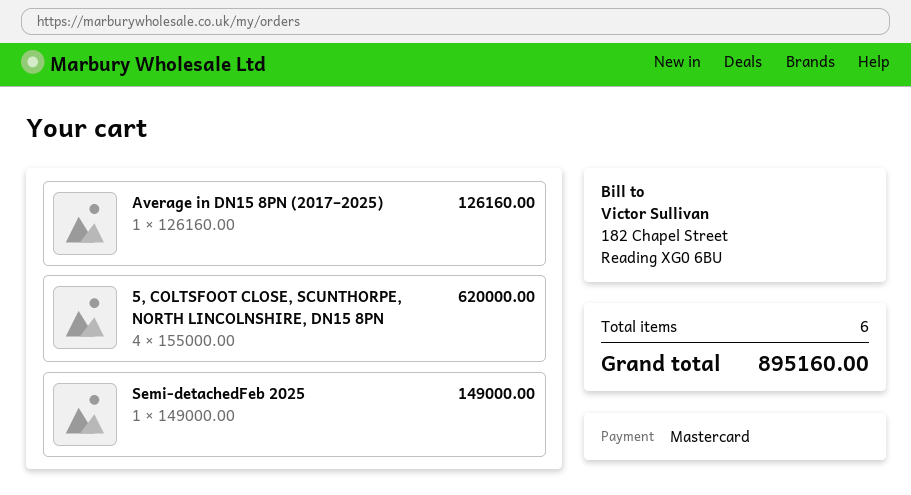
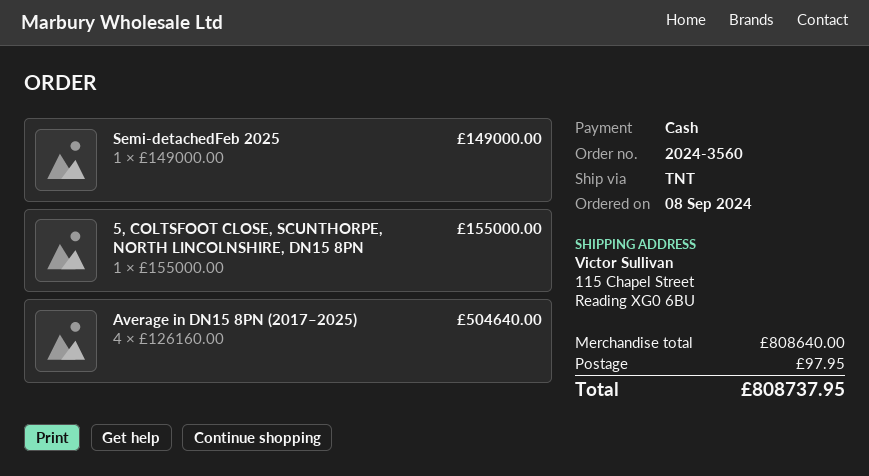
payment method: Mastercard -> cash
Average in DN15 8PN (2017–2025): 1 x 126160.00 = 126160.00 -> 4 x 126160.00 = 504640.00
5, COLTSFOOT CLOSE, SCUNTHORPE, NORTH LINCOLNSHIRE, DN15 8PN: 4 x 155000.00 = 620000.00 -> 1 x 155000.00 = 155000.00
shipping: none -> 97.95
total: 895160.00 -> 808737.95

